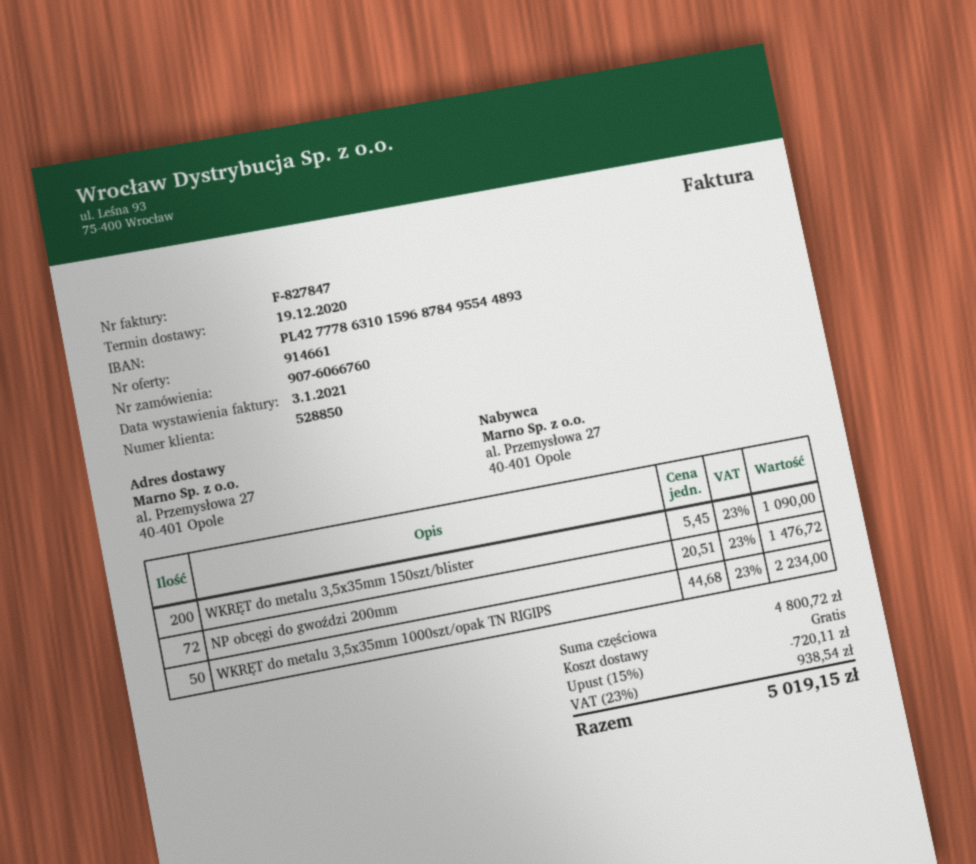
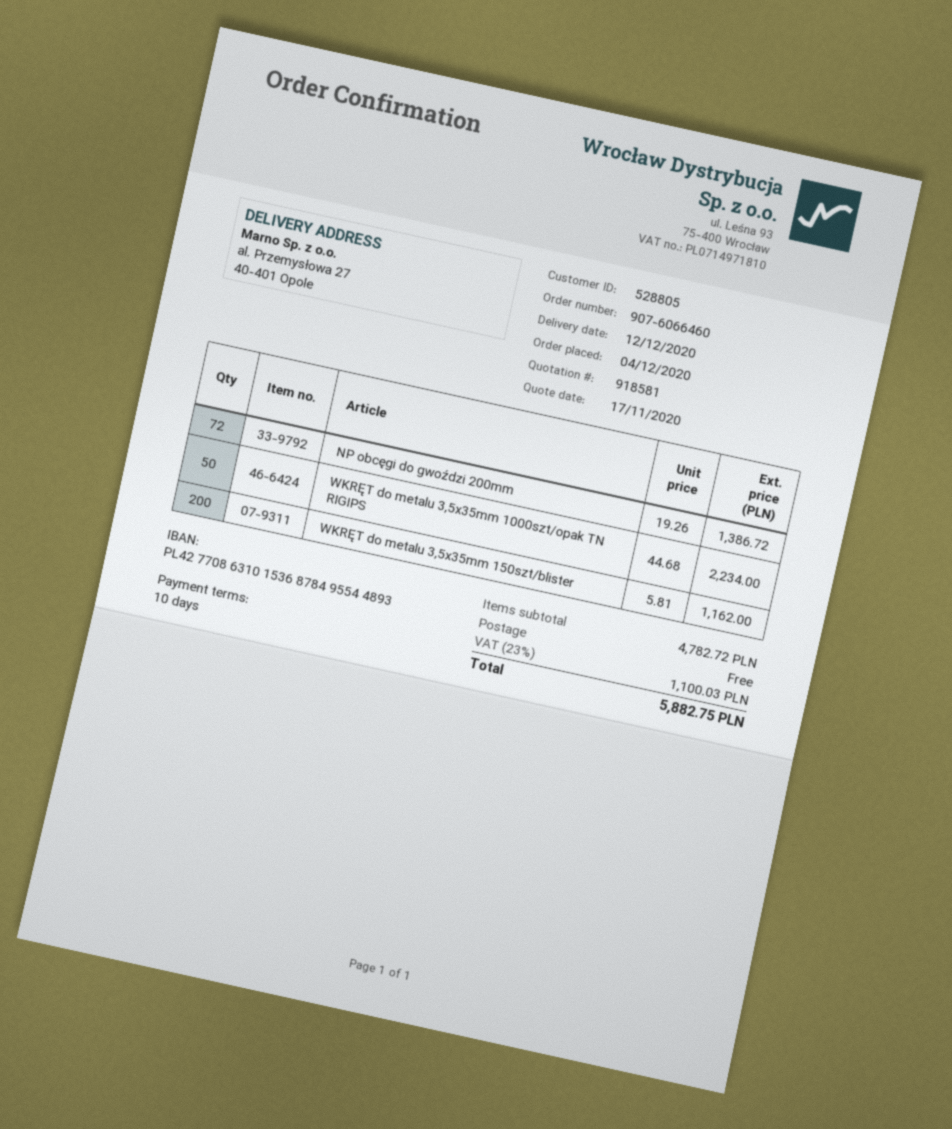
quote number: 914661 -> 918581
order number: 907-6066760 -> 907-6066460
delivery date: 2020-12-19 -> 2020-12-12
customer number: 528850 -> 528805
bank account: PL42777863101596878495544893 -> PL42770863101536878495544893
WKRĘT do metalu 3,5x35mm 150szt/blister: 200 x 5.45 = 1090.00 -> 200 x 5.81 = 1162.00
NP obcęgi do gwoździ 200mm: 72 x 20.51 = 1476.72 -> 72 x 19.26 = 1386.72
subtotal: 4800.72 -> 4782.72
discount: 15% = 720.11 -> none
tax: 23% = 938.54 -> 23% = 1100.03
total: 5019.15 -> 5882.75

